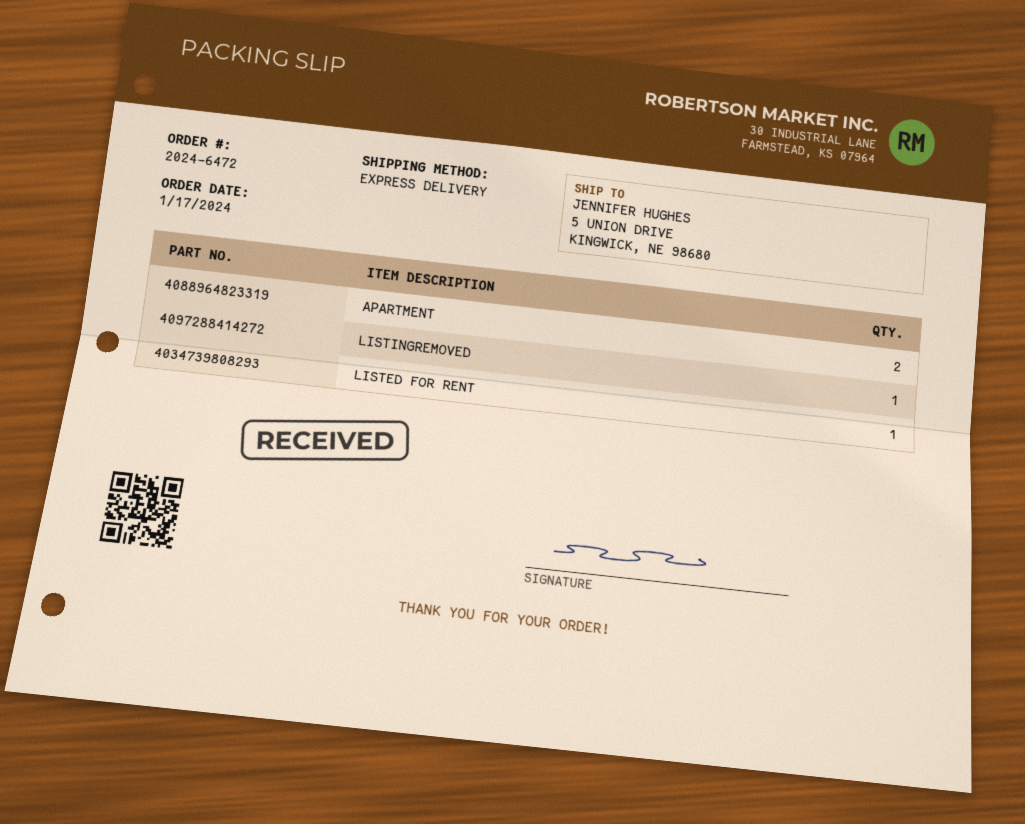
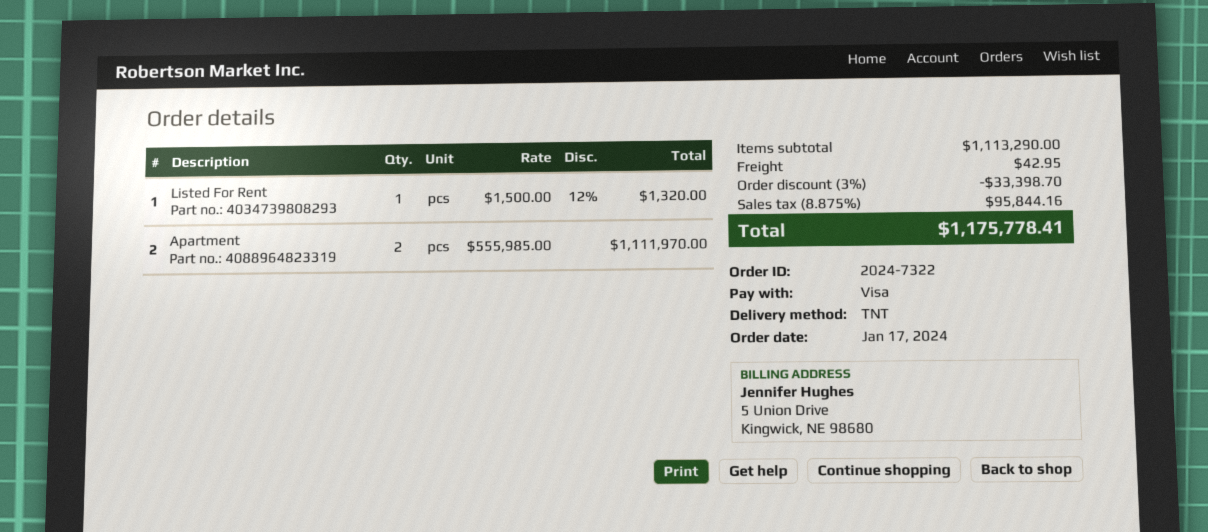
order number: 2024-6472 -> 2024-7322
shipping method: express -> TNT
LISTINGREMOVED: 1 -> none

